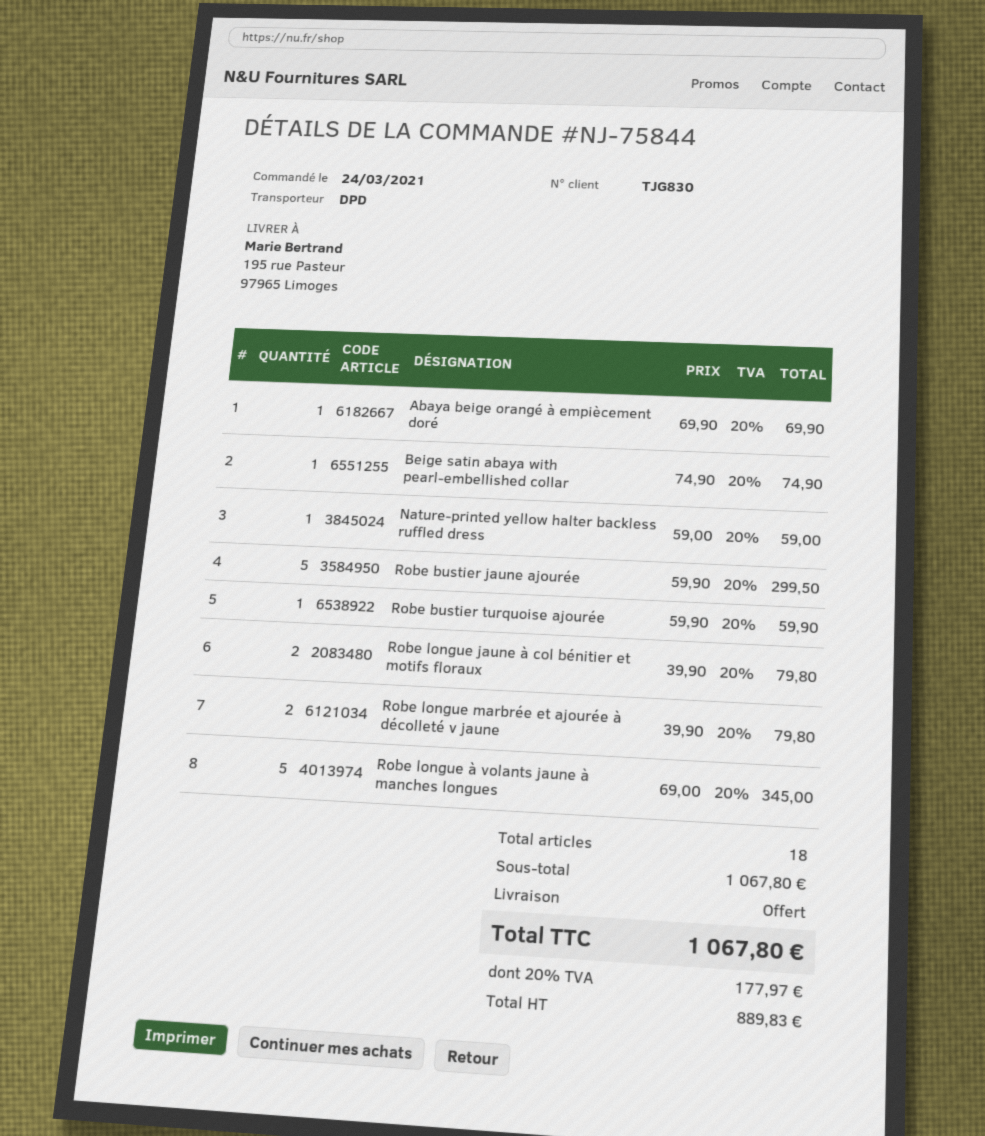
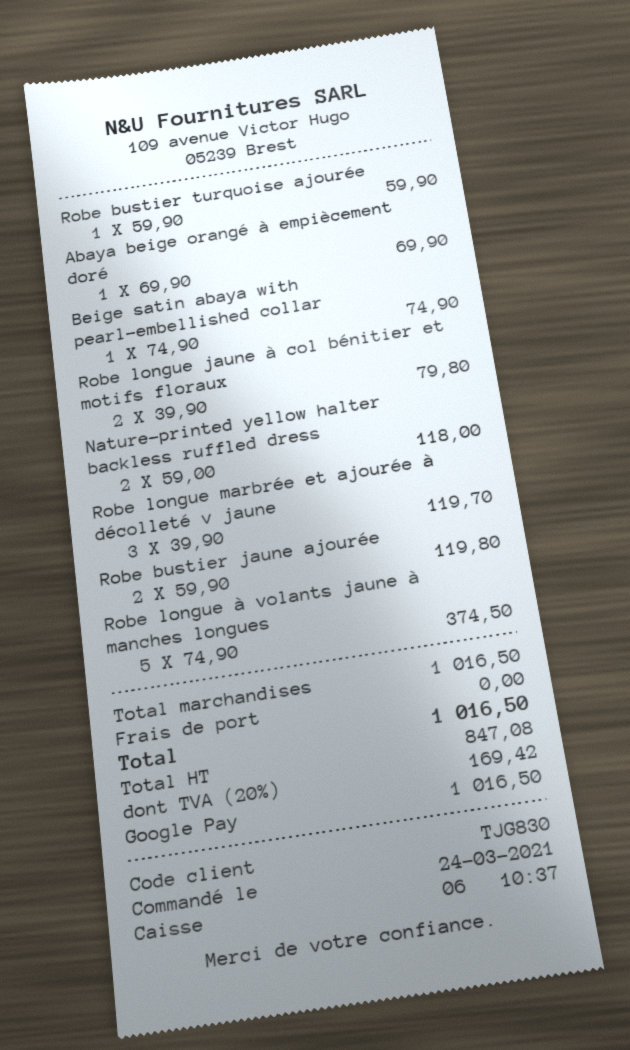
Nature-printed yellow halter backless ruffled dress: 1 x 59.00 = 59.00 -> 2 x 59.00 = 118.00
Robe bustier jaune ajourée: 5 x 59.90 = 299.50 -> 2 x 59.90 = 119.80
Robe longue marbrée et ajourée à décolleté v jaune: 2 x 39.90 = 79.80 -> 3 x 39.90 = 119.70
Robe longue à volants jaune à manches longues: 5 x 69.00 = 345.00 -> 5 x 74.90 = 374.50
subtotal: 1067.80 -> 1016.50
net: 889.83 -> 847.08
tax: 20% = 177.97 -> 20% = 169.42
total: 1067.80 -> 1016.50

